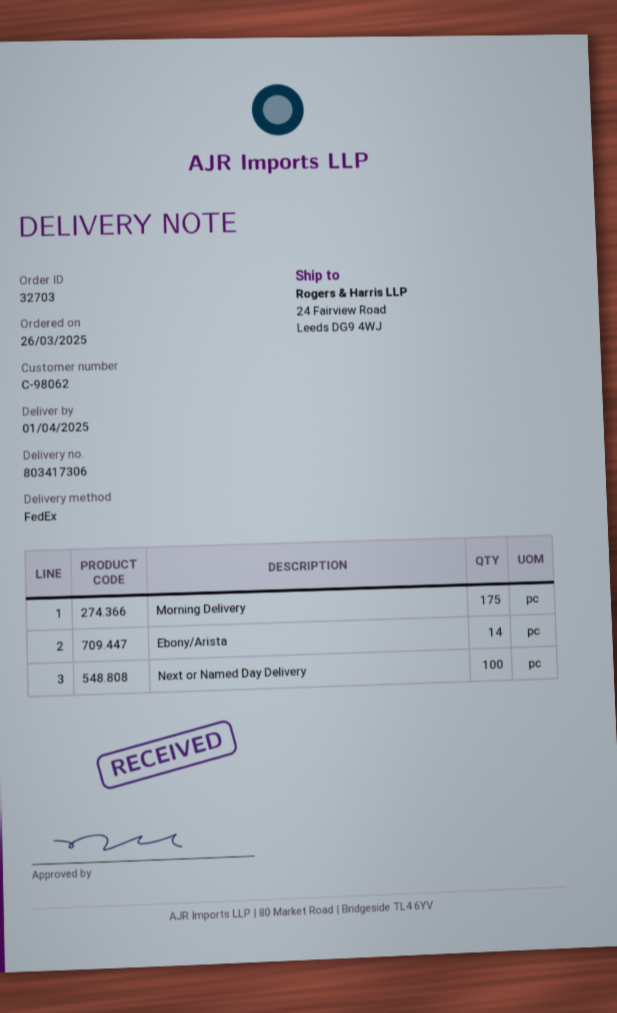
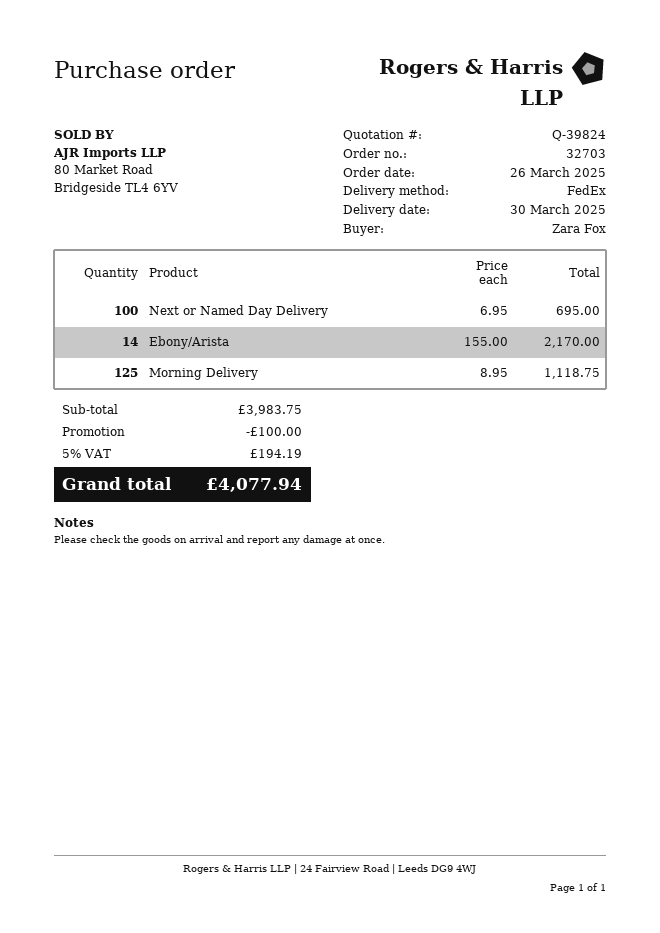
delivery date: 2025-04-01 -> 2025-03-30
Morning Delivery: 175 -> 125

